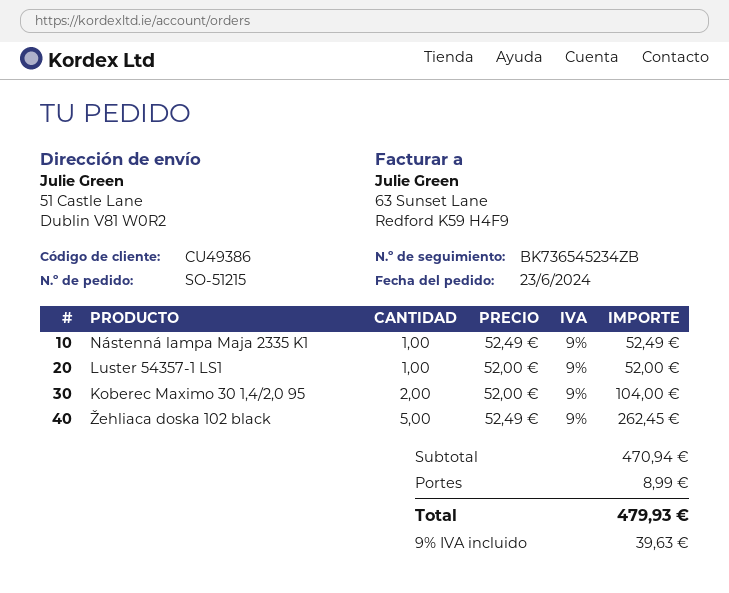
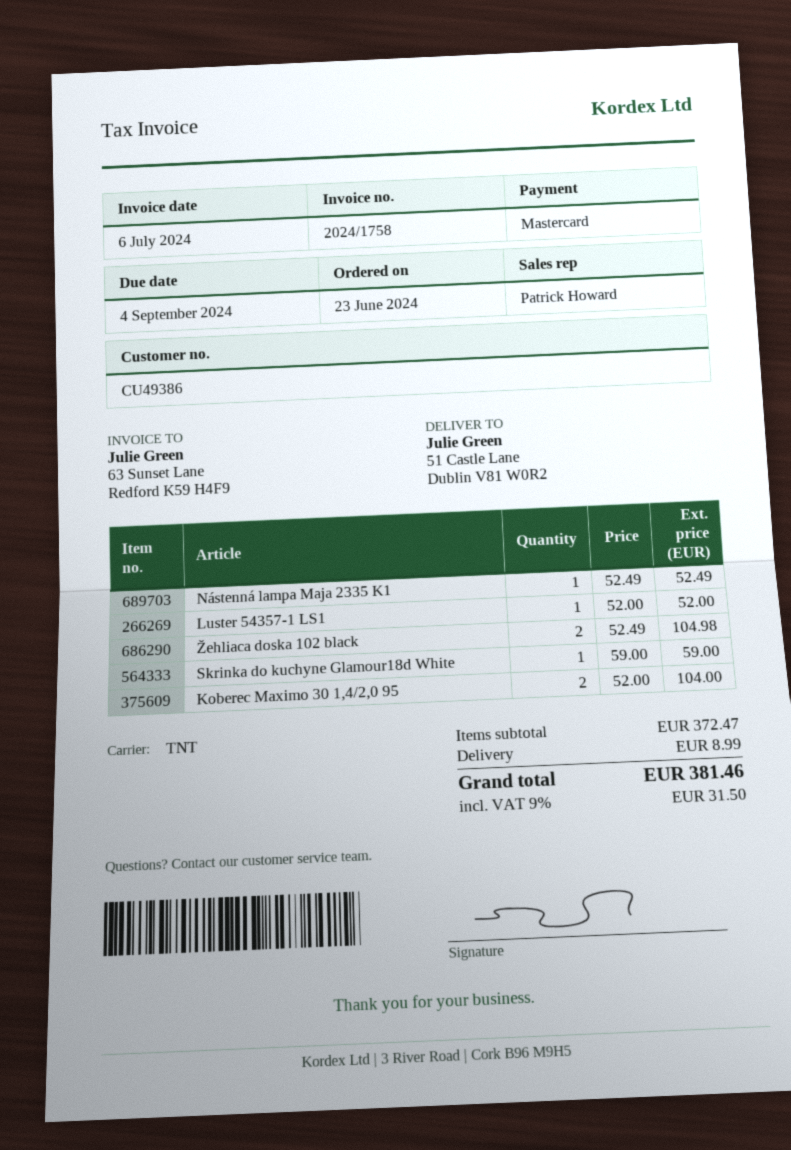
Žehliaca doska 102 black: 5 x 52.49 = 262.45 -> 2 x 52.49 = 104.98
Skrinka do kuchyne Glamour18d White: none -> 1 x 59.00 = 59.00
subtotal: 470.94 -> 372.47
tax: 9% = 39.63 -> 9% = 31.50
total: 479.93 -> 381.46

